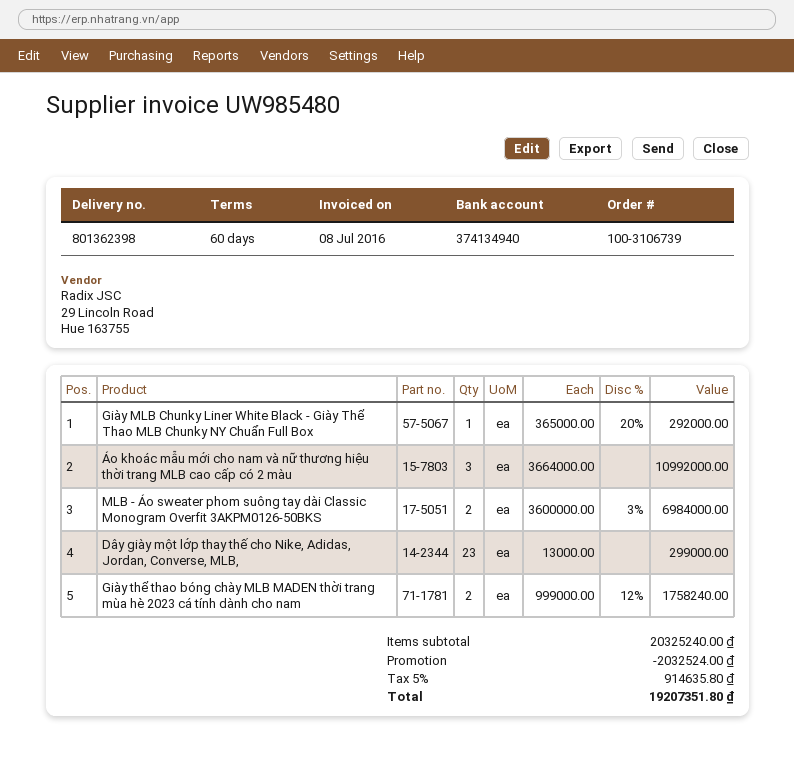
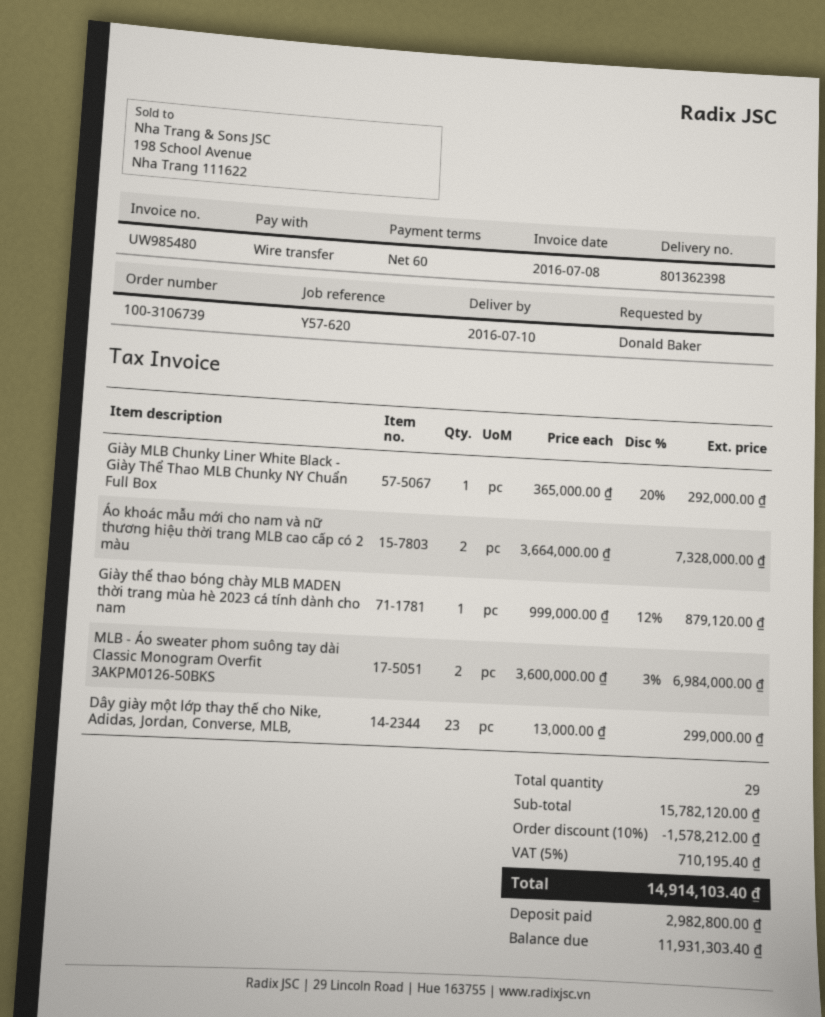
Áo khoác mẫu mới cho nam và nữ thương hiệu thời trang MLB cao cấp có 2 màu: 3 x 3664000.00 = 10992000.00 -> 2 x 3664000.00 = 7328000.00
Giày thể thao bóng chày MLB MADEN thời trang mùa hè 2023 cá tính dành cho nam: 2 x 999000.00 - 12% = 1758240.00 -> 1 x 999000.00 - 12% = 879120.00
subtotal: 20325240.00 -> 15782120.00
discount: 2032524.00 -> 1578212.00
tax: 5% = 914635.80 -> 5% = 710195.40
total: 19207351.80 -> 14914103.40

